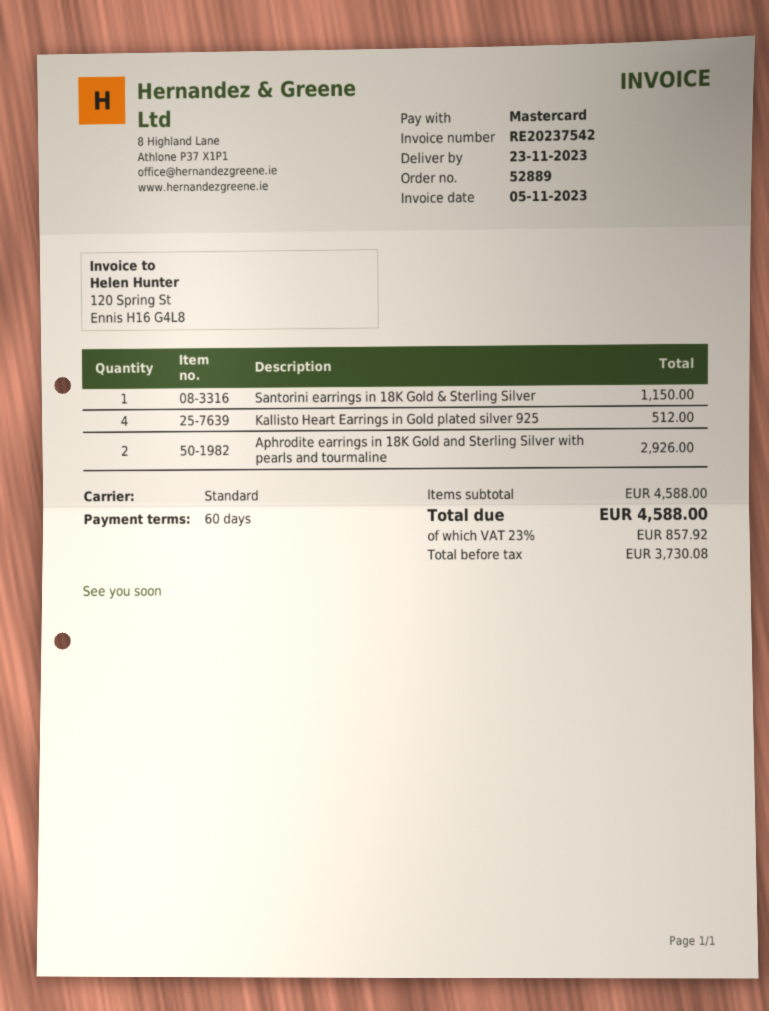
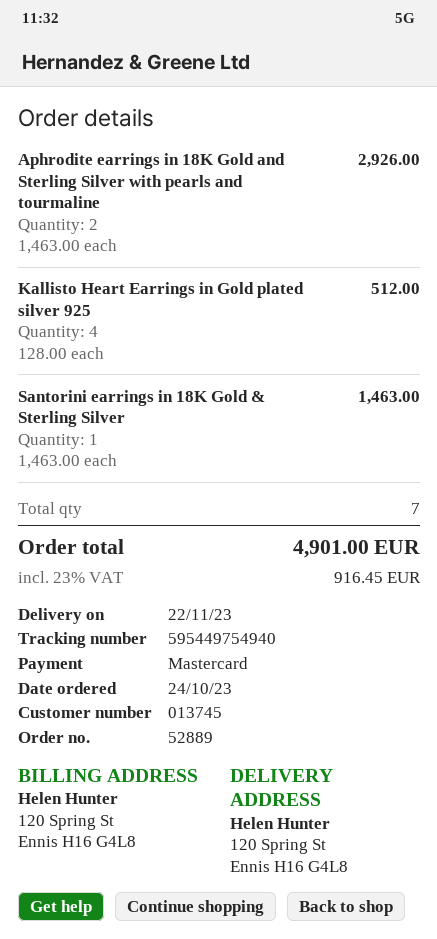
delivery date: 2023-11-23 -> 2023-11-22
Santorini earrings in 18K Gold & Sterling Silver: 1 for 1150.00 -> 1 for 1463.00
tax: 23% = 857.92 -> 23% = 916.45
total: 4588.00 -> 4901.00

